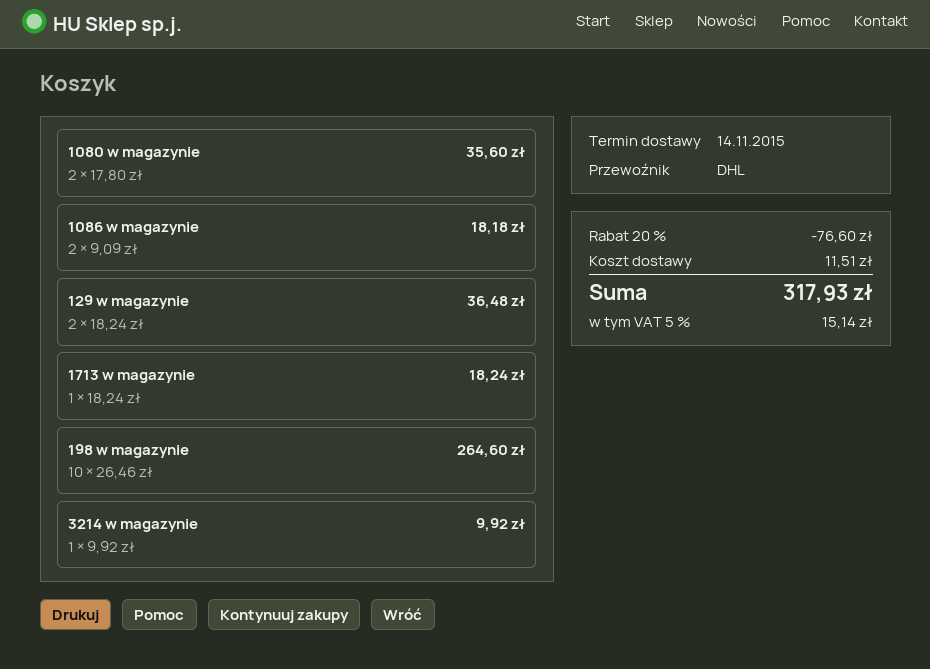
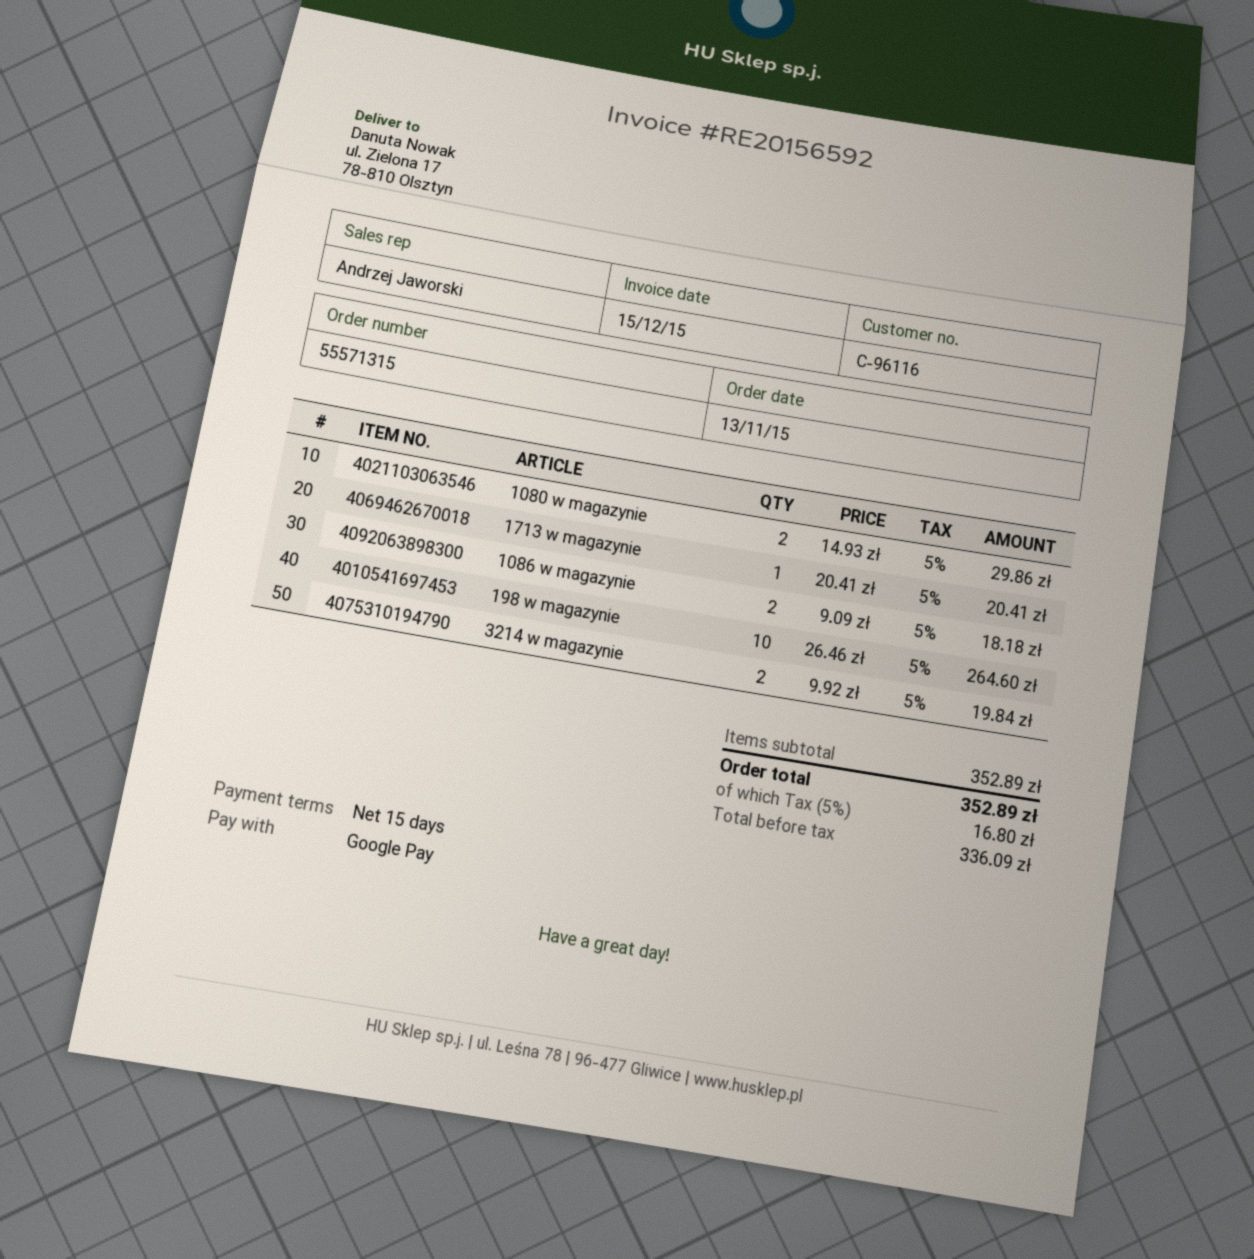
1080 w magazynie: 2 x 17.80 = 35.60 -> 2 x 14.93 = 29.86
129 w magazynie: 2 x 18.24 = 36.48 -> none
1713 w magazynie: 1 x 18.24 = 18.24 -> 1 x 20.41 = 20.41
3214 w magazynie: 1 x 9.92 = 9.92 -> 2 x 9.92 = 19.84
discount: 20% = 76.60 -> none
shipping: 11.51 -> none
tax: 5% = 15.14 -> 5% = 16.80
total: 317.93 -> 352.89

